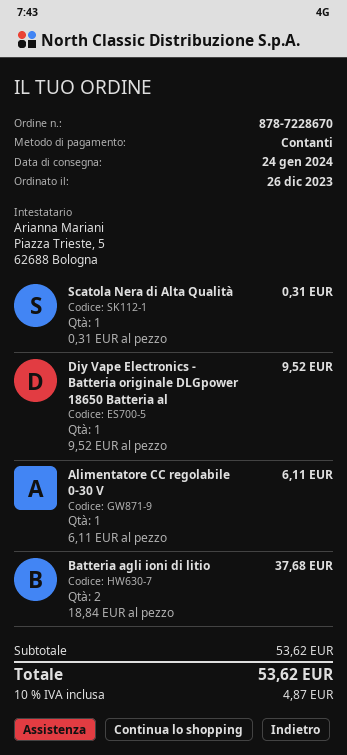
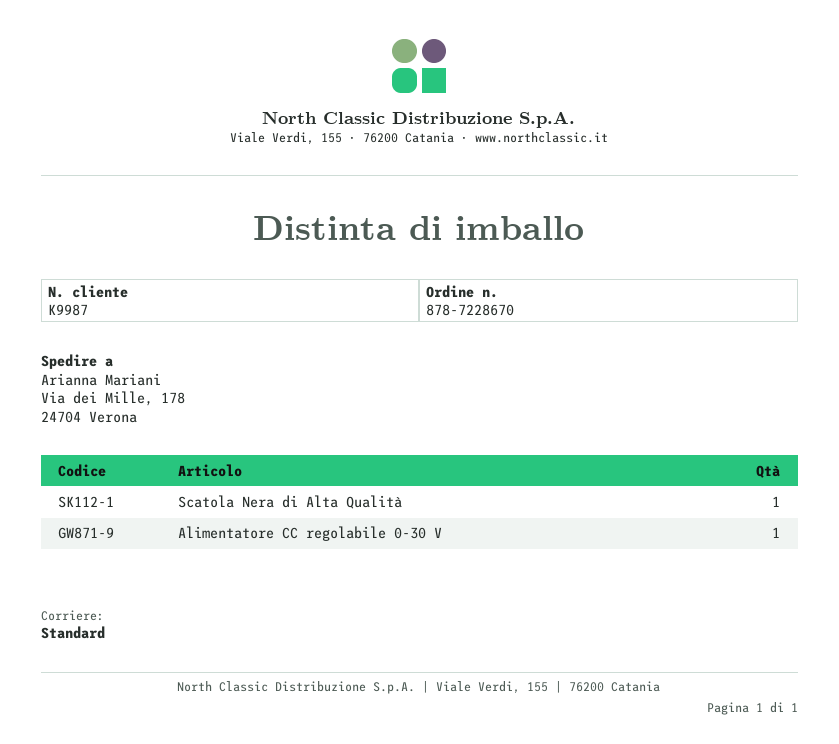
Diy Vape Electronics - Batteria originale DLGpower 18650 Batteria al: 1 -> none
Batteria agli ioni di litio: 2 -> none

